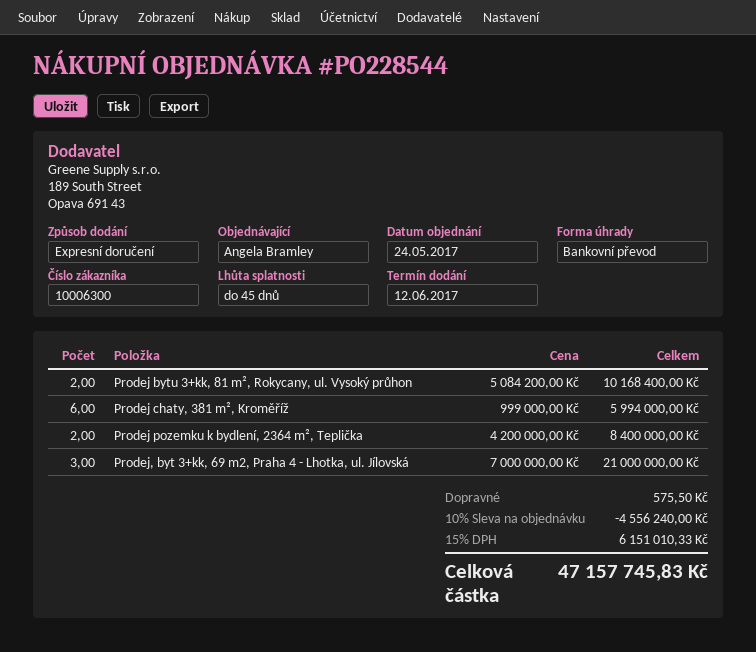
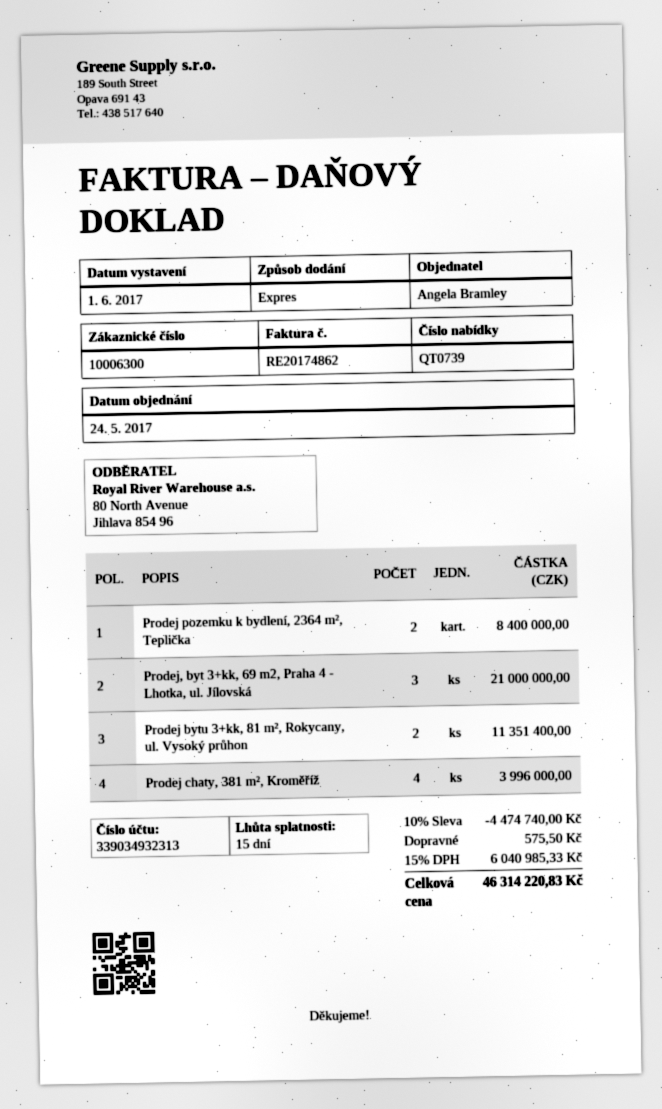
payment terms: 45 days -> 15 days
Prodej bytu 3+kk, 81 m², Rokycany, ul. Vysoký průhon: 2 for 10168400.00 -> 2 for 11351400.00
Prodej chaty, 381 m², Kroměříž: 6 for 5994000.00 -> 4 for 3996000.00
discount: 10% = 4556240.00 -> 10% = 4474740.00
tax: 15% = 6151010.33 -> 15% = 6040985.33
total: 47157745.83 -> 46314220.83

